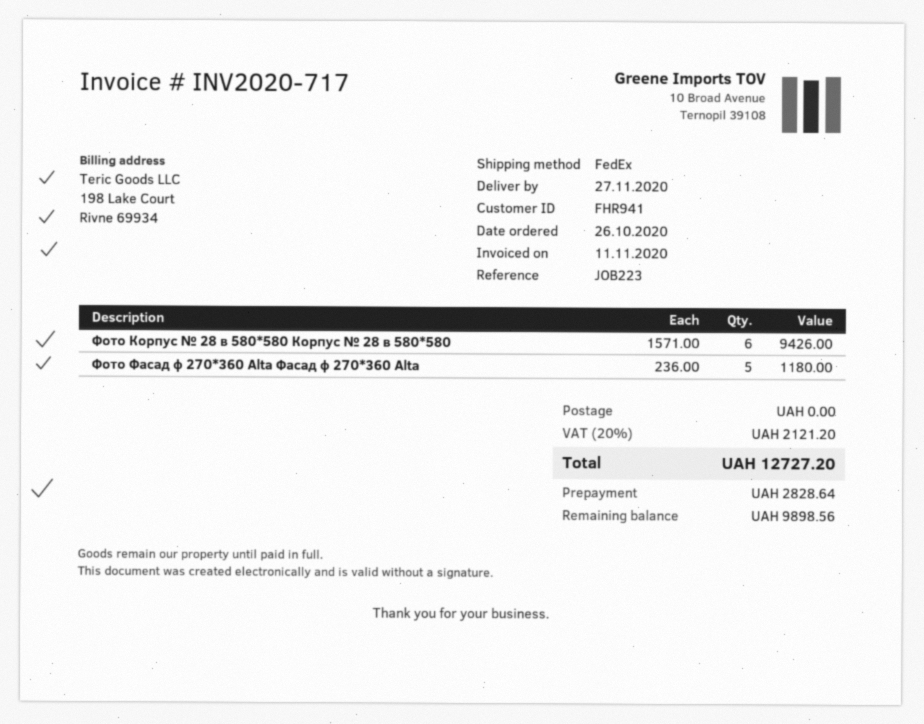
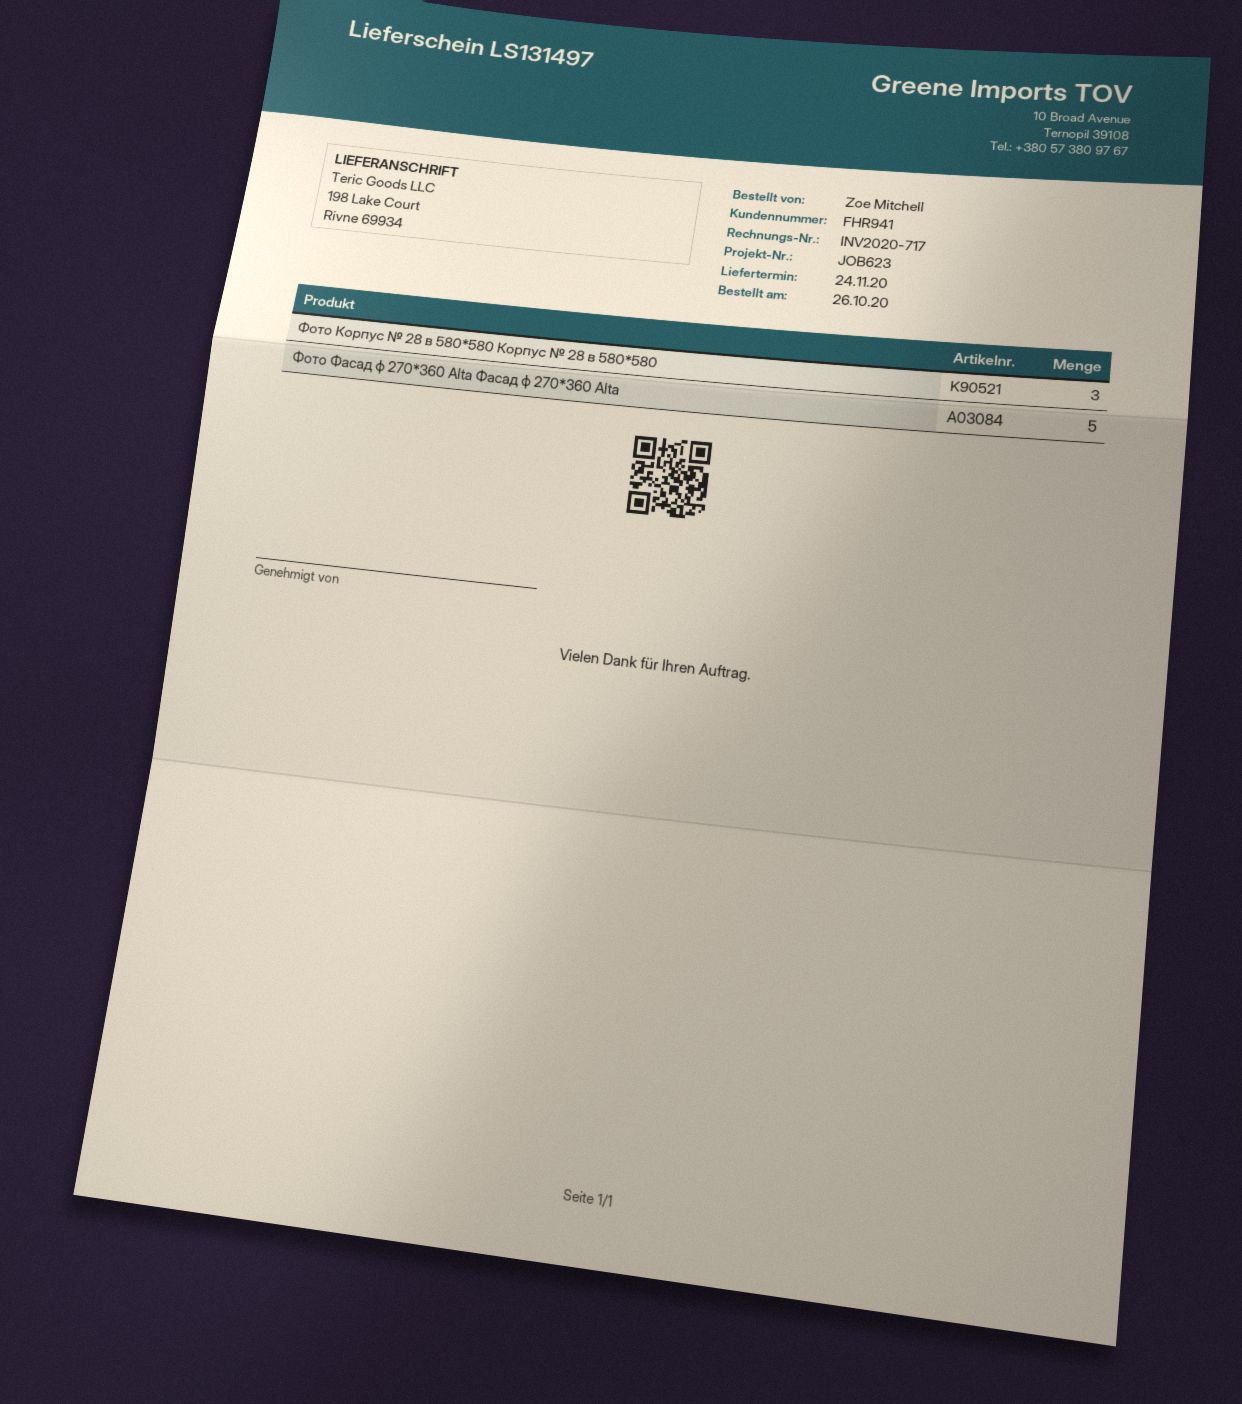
delivery date: 2020-11-27 -> 2020-11-24
reference: JOB223 -> JOB623
Фото Корпус № 28 в 580*580 Корпус № 28 в 580*580: 6 -> 3

